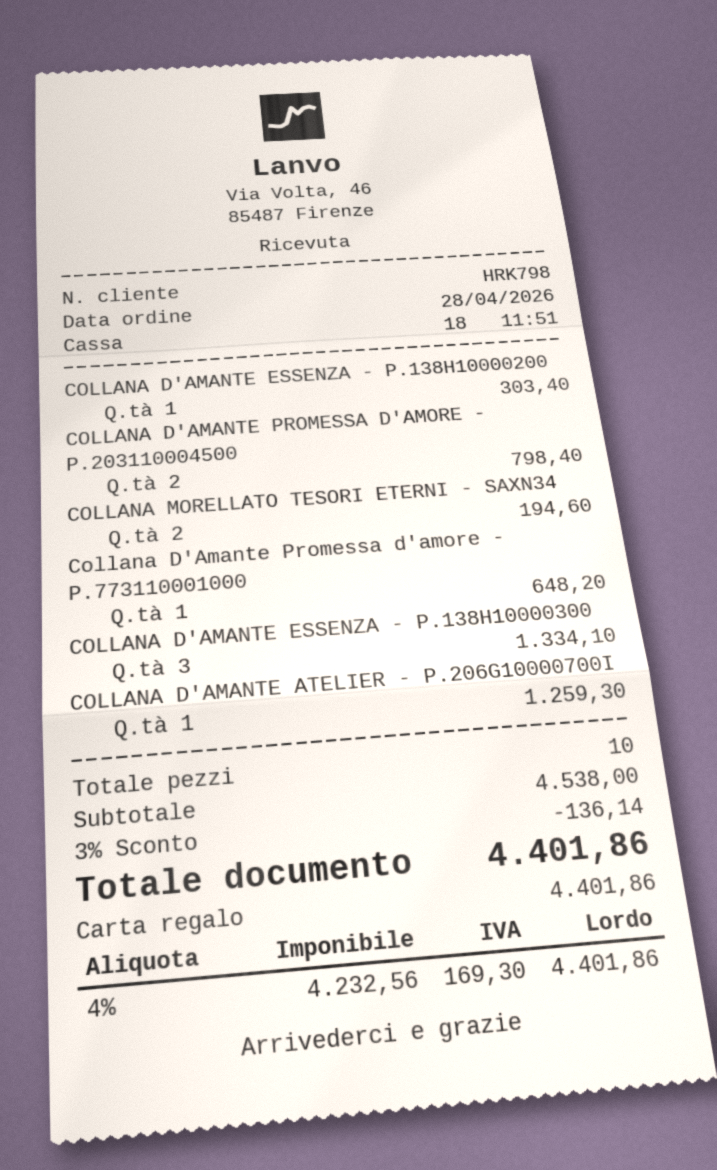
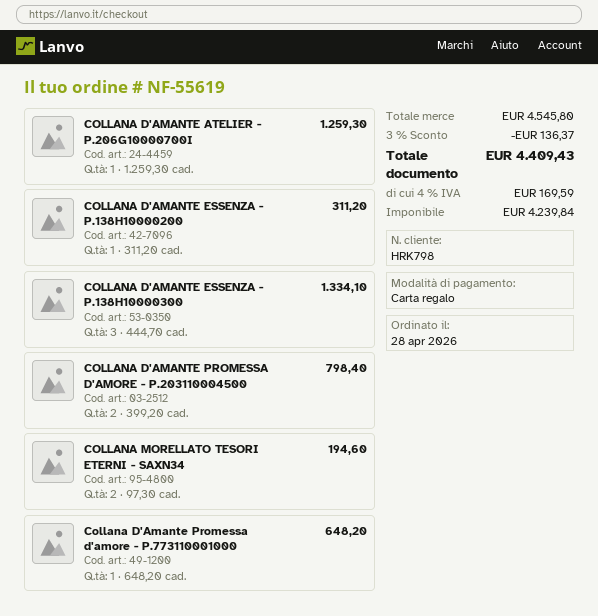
COLLANA D'AMANTE ESSENZA - P.138H10000200: 1 for 303.40 -> 1 for 311.20
subtotal: 4538.00 -> 4545.80
discount: 3% = 136.14 -> 3% = 136.37
net: 4232.56 -> 4239.84
tax: 4% = 169.30 -> 4% = 169.59
total: 4401.86 -> 4409.43

